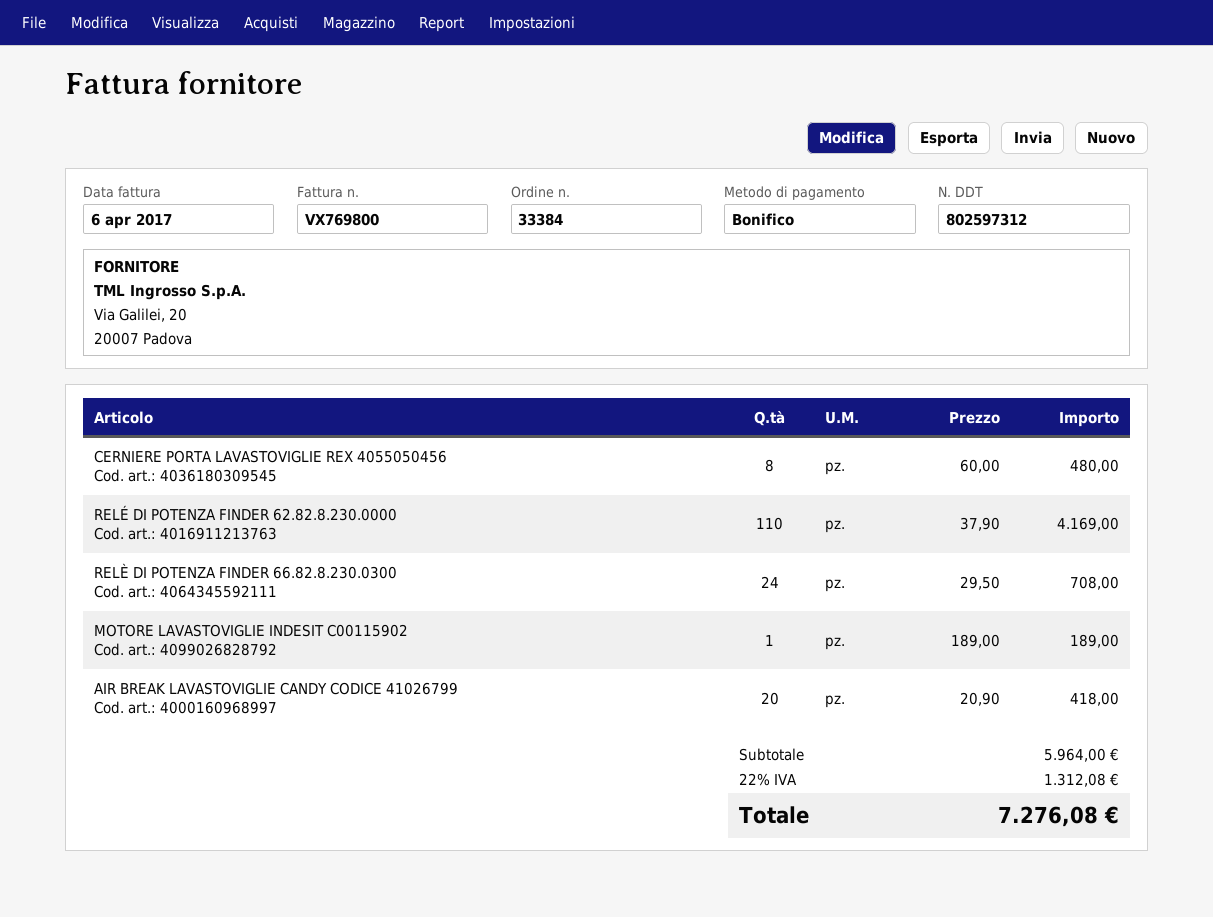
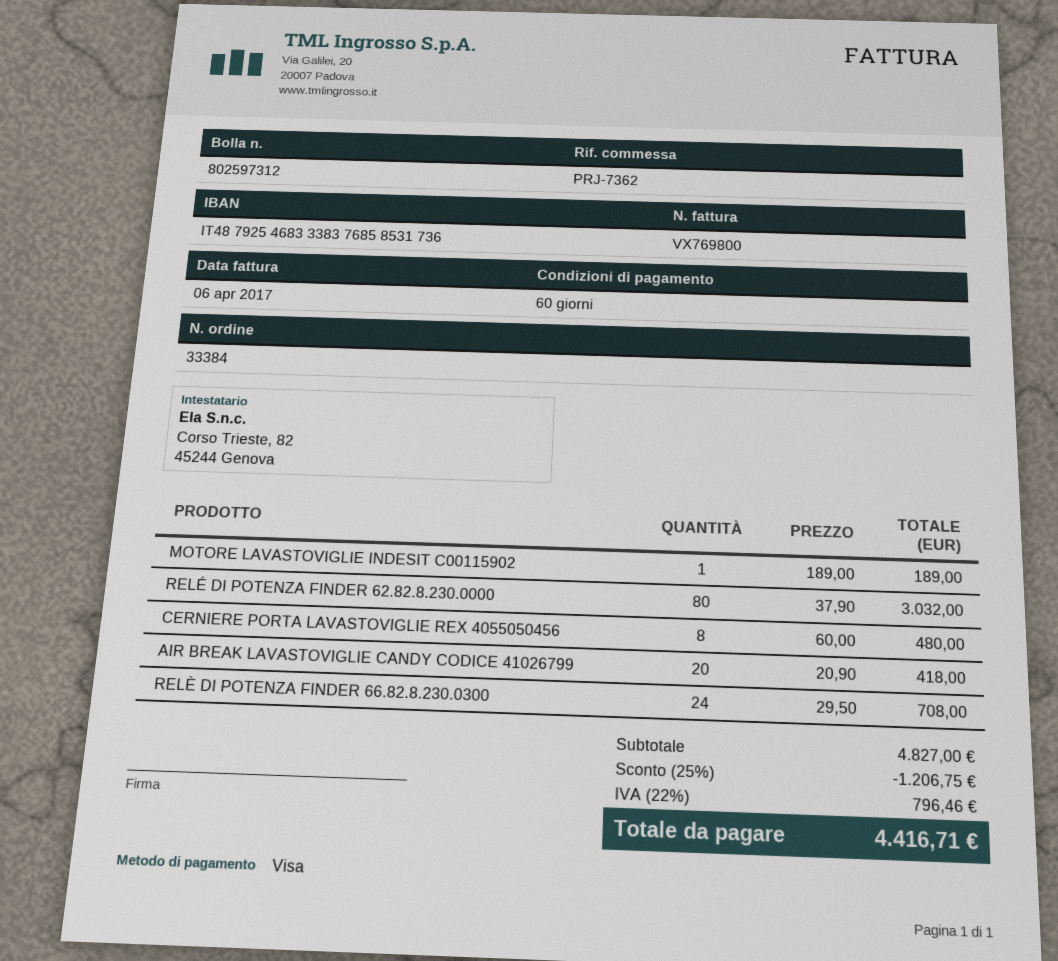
payment method: bank transfer -> Visa
RELÉ DI POTENZA FINDER 62.82.8.230.0000: 110 x 37.90 = 4169.00 -> 80 x 37.90 = 3032.00
subtotal: 5964.00 -> 4827.00
discount: none -> 25% = 1206.75
tax: 22% = 1312.08 -> 22% = 796.46
total: 7276.08 -> 4416.71

